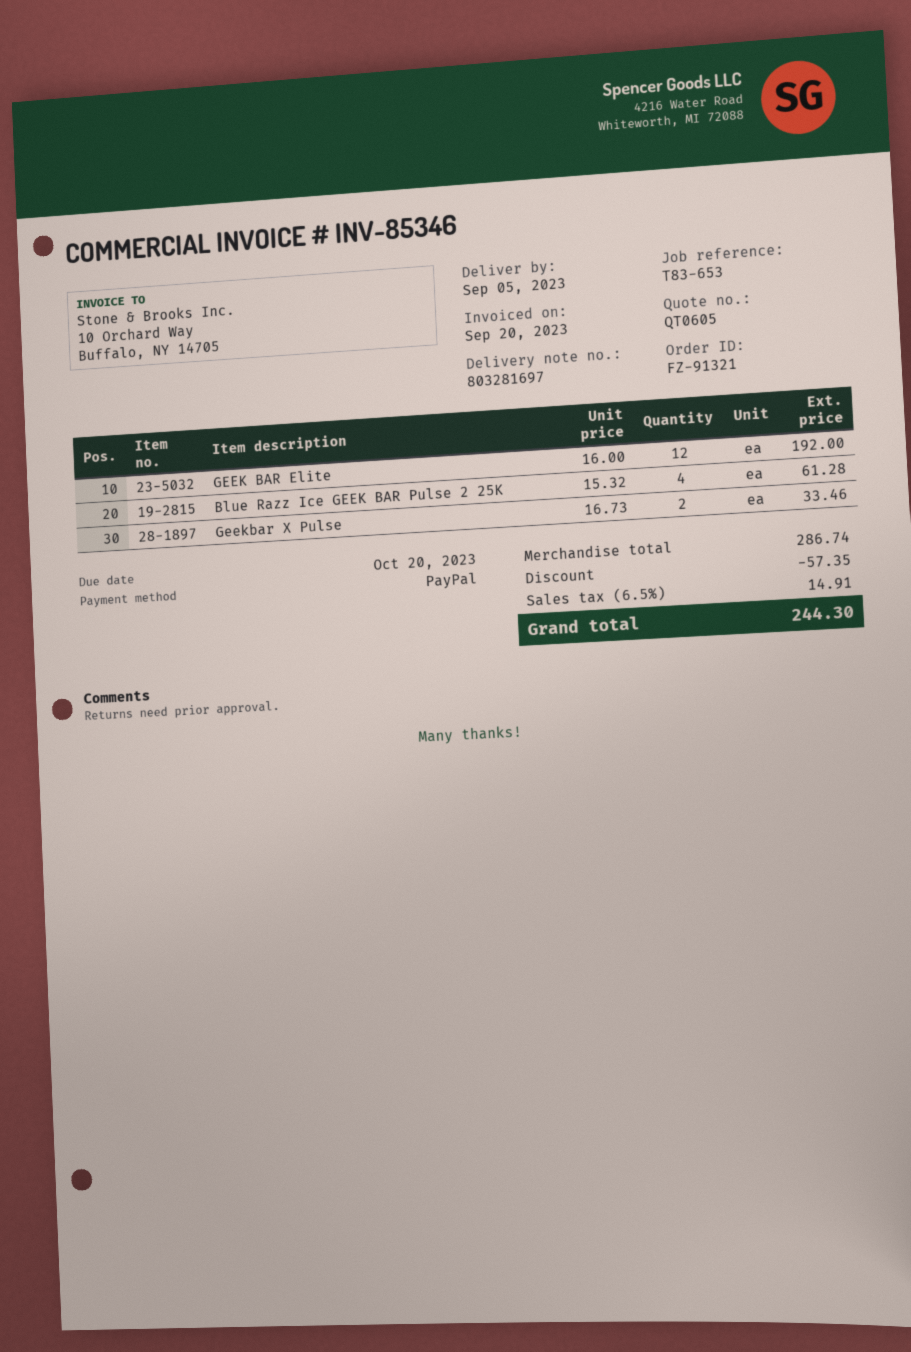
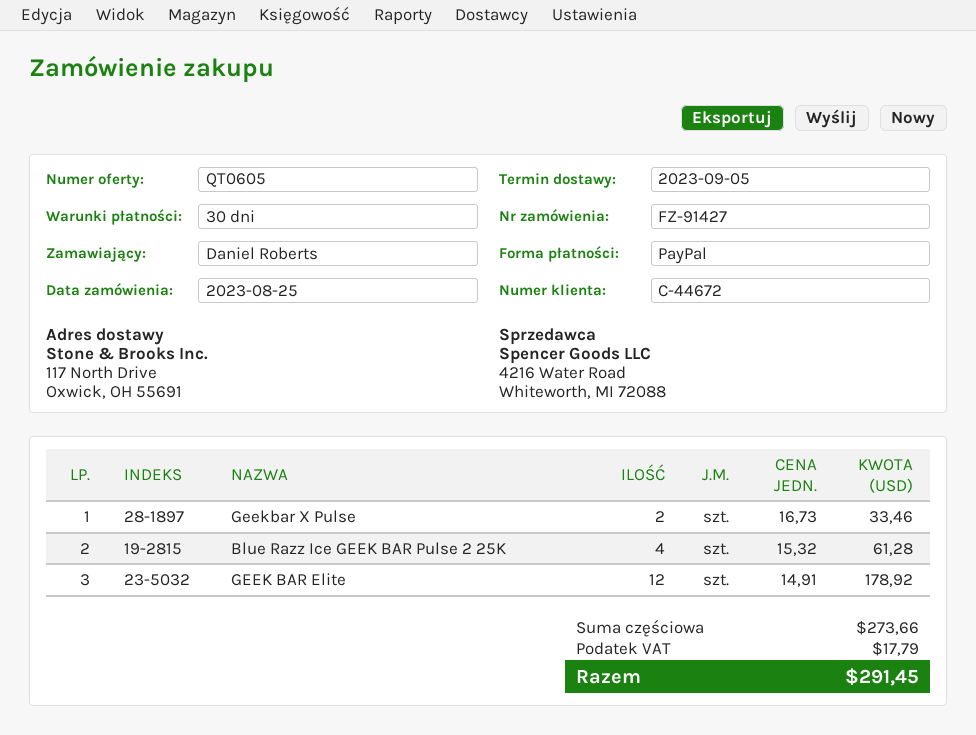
order number: FZ-91321 -> FZ-91427
GEEK BAR Elite: 12 x 16.00 = 192.00 -> 12 x 14.91 = 178.92
subtotal: 286.74 -> 273.66
discount: 57.35 -> none
tax: 14.91 -> 17.79
total: 244.30 -> 291.45

